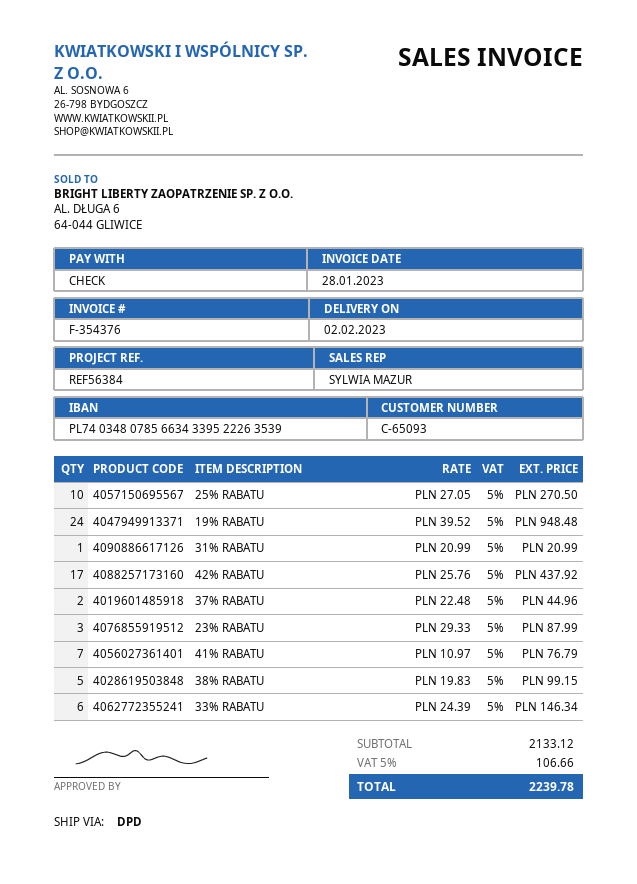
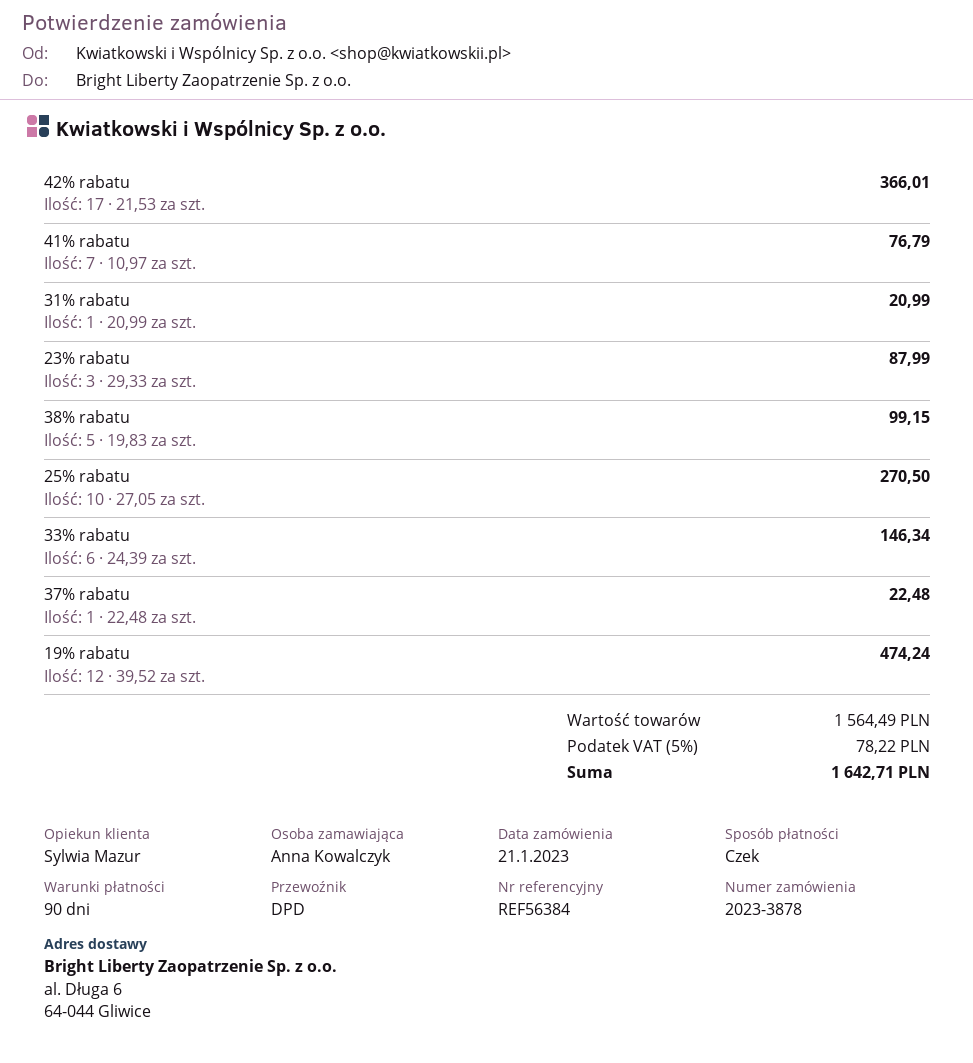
19% RABATU: 24 x 39.52 = 948.48 -> 12 x 39.52 = 474.24
42% RABATU: 17 x 25.76 = 437.92 -> 17 x 21.53 = 366.01
37% RABATU: 2 x 22.48 = 44.96 -> 1 x 22.48 = 22.48
subtotal: 2133.12 -> 1564.49
tax: 5% = 106.66 -> 5% = 78.22
total: 2239.78 -> 1642.71

